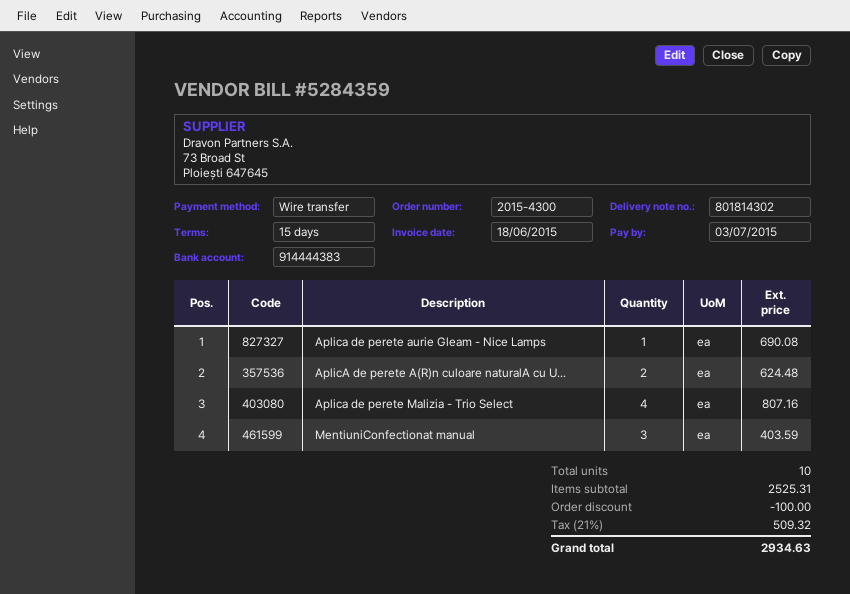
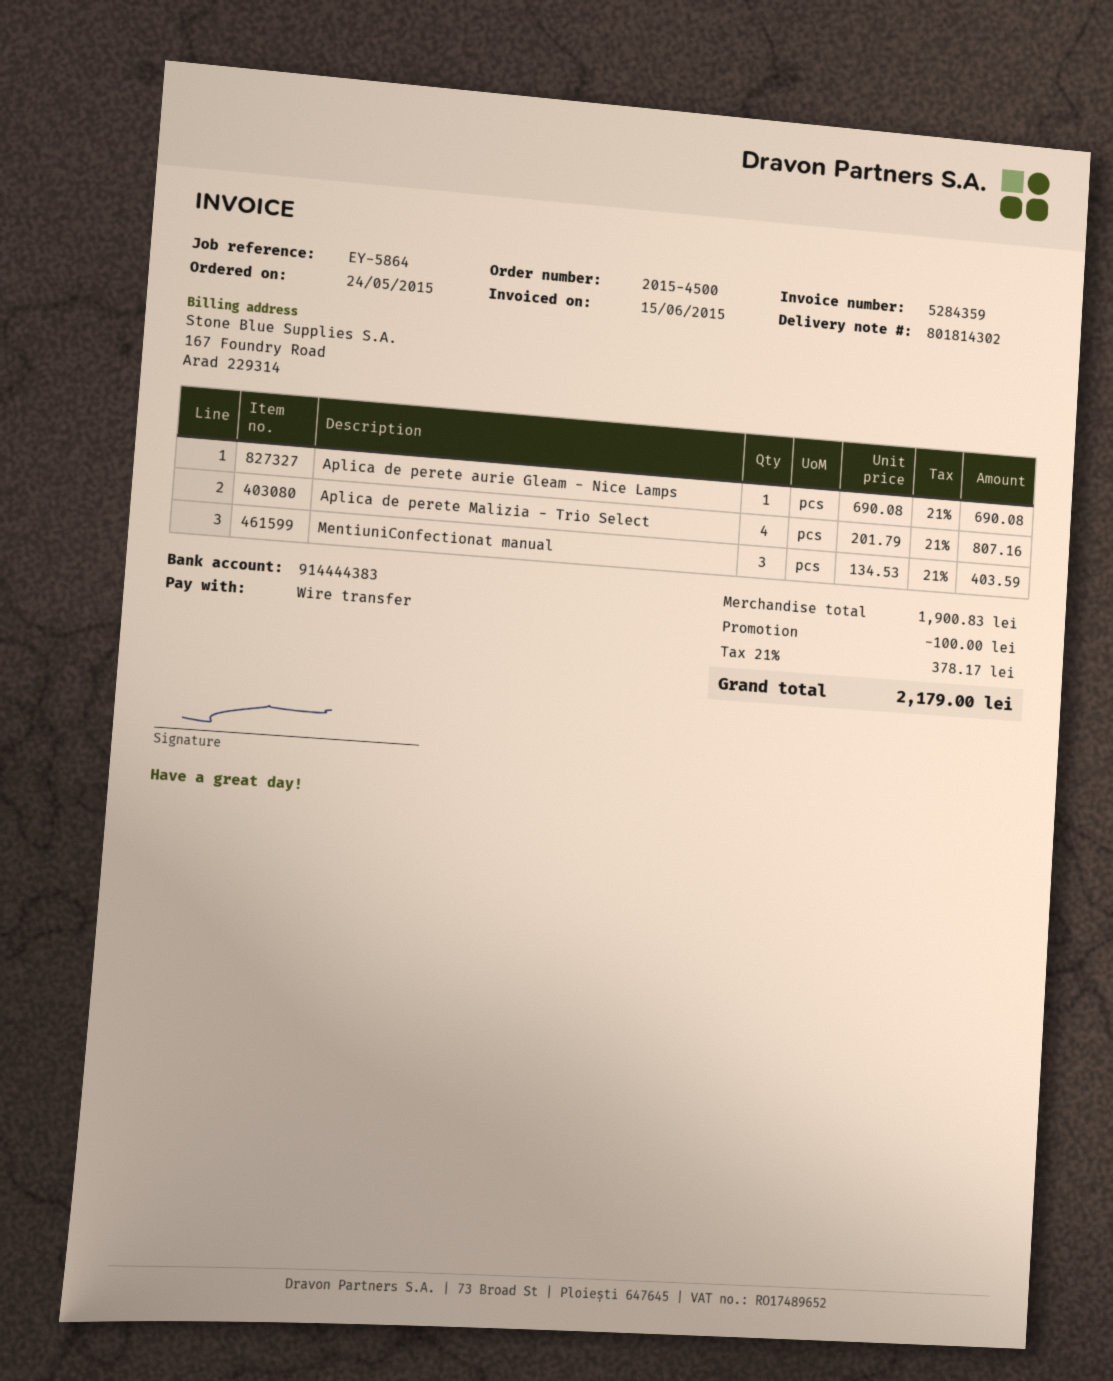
order number: 2015-4300 -> 2015-4500
invoice date: 2015-06-18 -> 2015-06-15
AplicA de perete A(R)n culoare naturalA cu U...: 2 for 624.48 -> none
subtotal: 2525.31 -> 1900.83
tax: 21% = 509.32 -> 21% = 378.17
total: 2934.63 -> 2179.00

